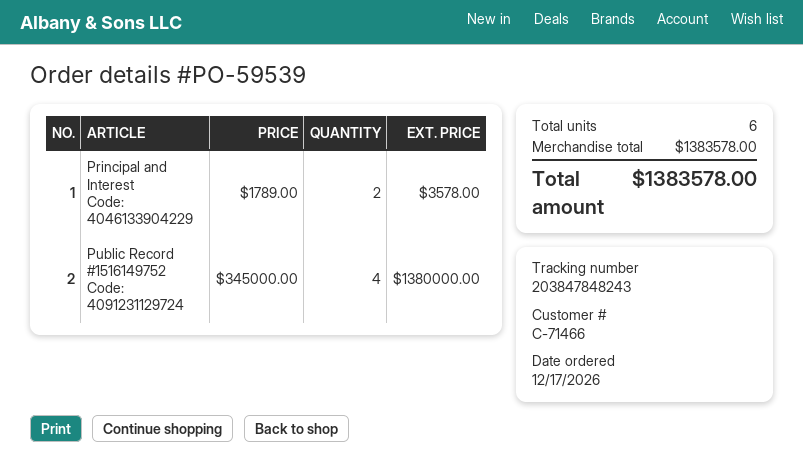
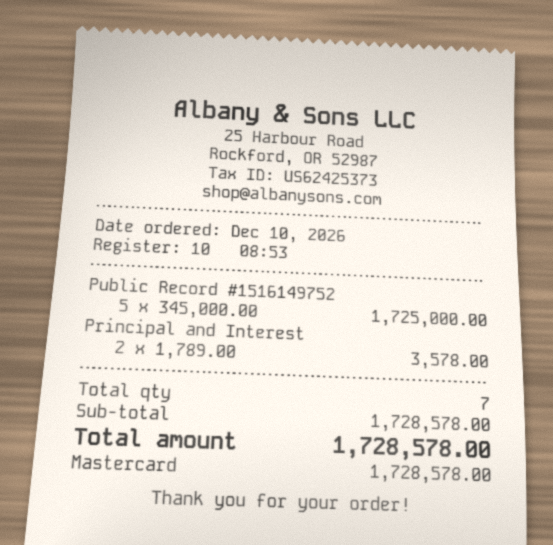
order date: 2026-12-17 -> 2026-12-10
Public Record #1516149752: 4 x 345000.00 = 1380000.00 -> 5 x 345000.00 = 1725000.00
total quantity: 6 -> 7
subtotal: 1383578.00 -> 1728578.00
total: 1383578.00 -> 1728578.00

